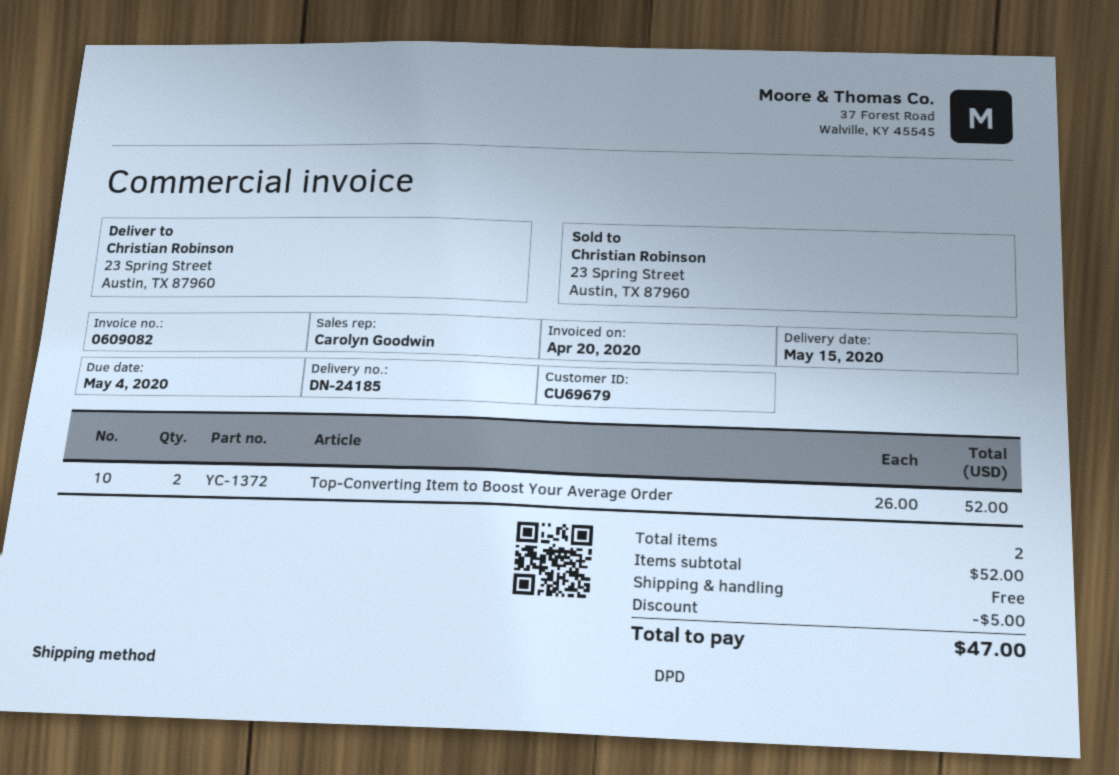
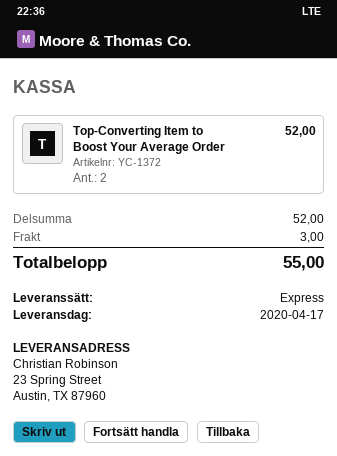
delivery date: 2020-05-15 -> 2020-04-17
shipping method: DPD -> express
discount: 5.00 -> none
shipping: 0.00 -> 3.00
total: 47.00 -> 55.00

